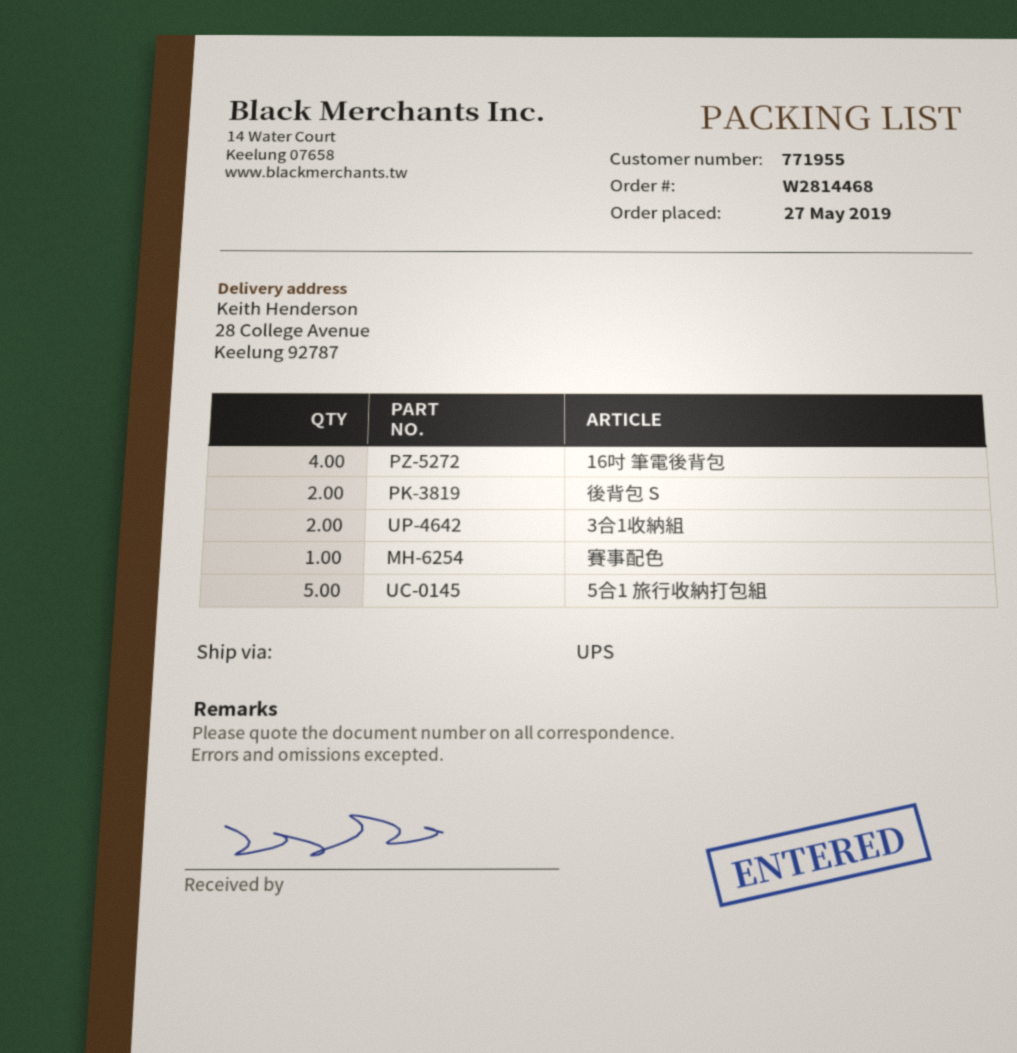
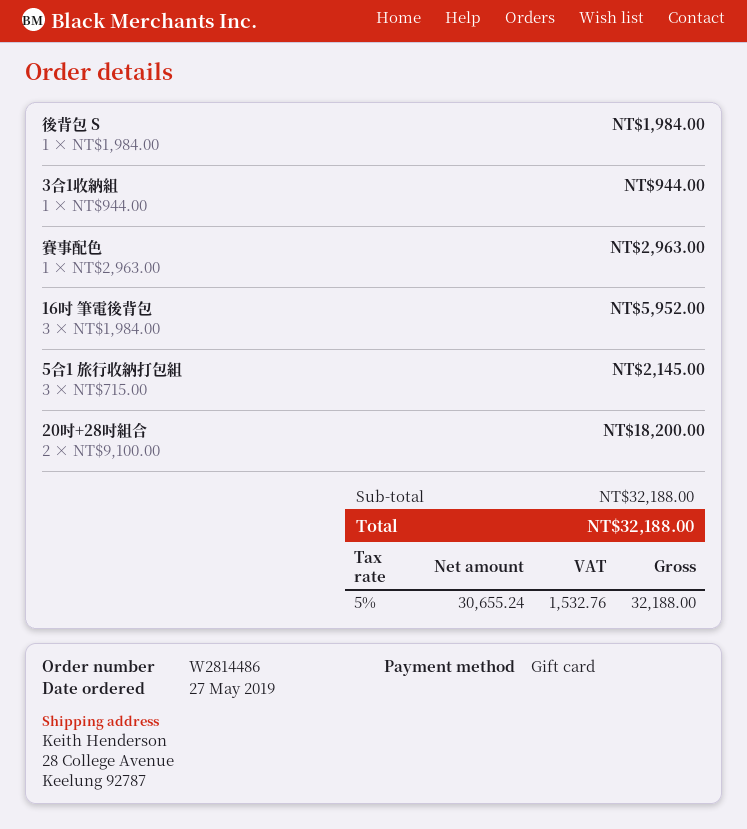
order number: W2814468 -> W2814486
16吋 筆電後背包: 4 -> 3
後背包 S: 2 -> 1
3合1收納組: 2 -> 1
5合1 旅行收納打包組: 5 -> 3
20吋+28吋組合: none -> 2

